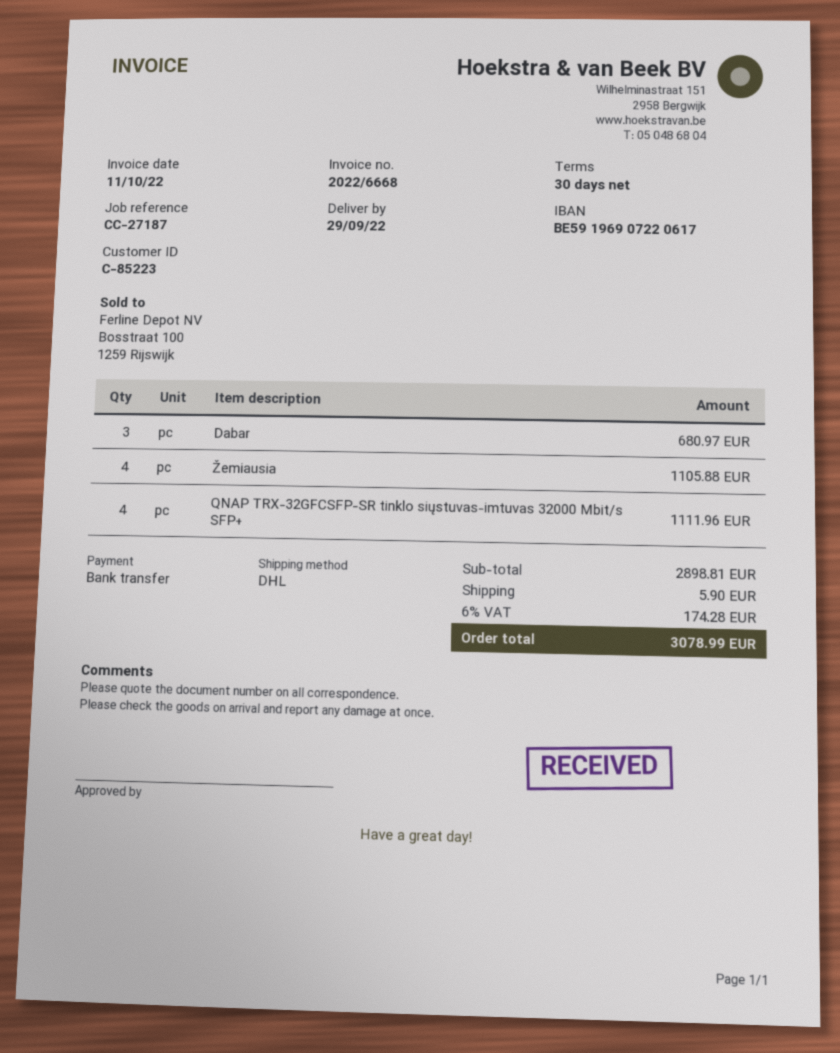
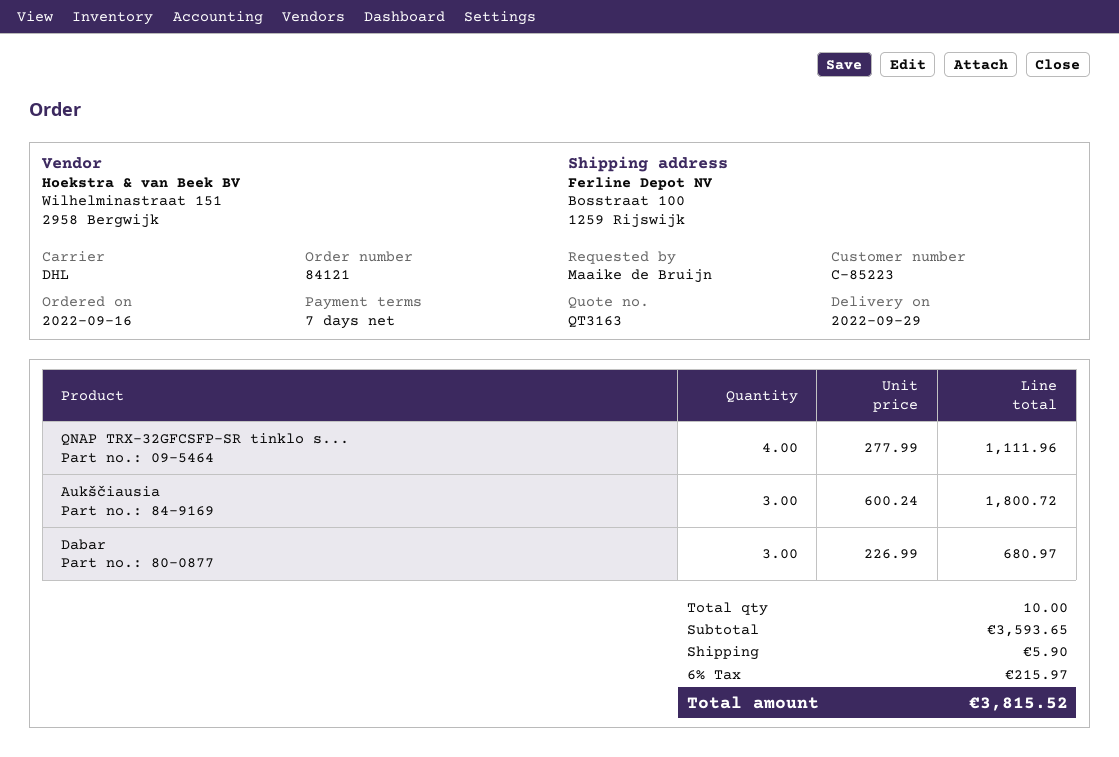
payment terms: 30 days -> 7 days
Žemiausia: 4 for 1105.88 -> none
Aukščiausia: none -> 3 for 1800.72
subtotal: 2898.81 -> 3593.65
tax: 6% = 174.28 -> 6% = 215.97
total: 3078.99 -> 3815.52

